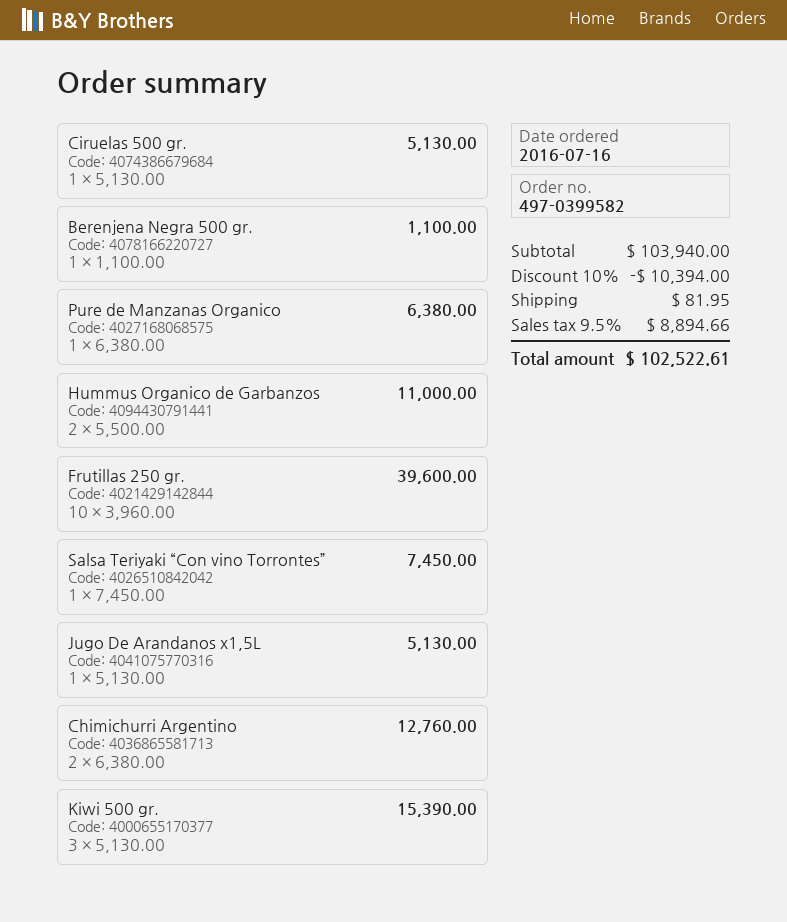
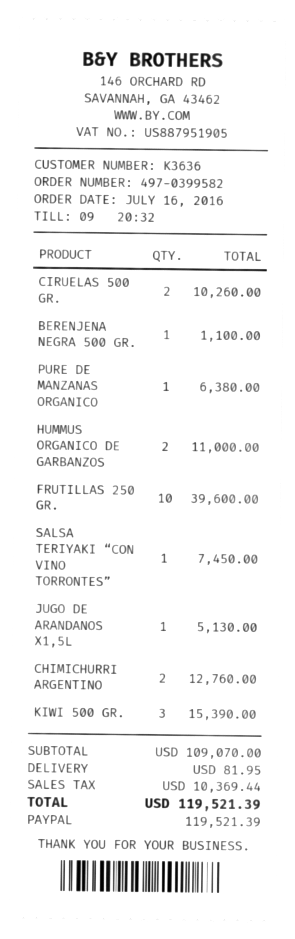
Ciruelas 500 gr.: 1 for 5130.00 -> 2 for 10260.00
subtotal: 103940.00 -> 109070.00
discount: 10% = 10394.00 -> none
tax: 8894.66 -> 10369.44
total: 102522.61 -> 119521.39

